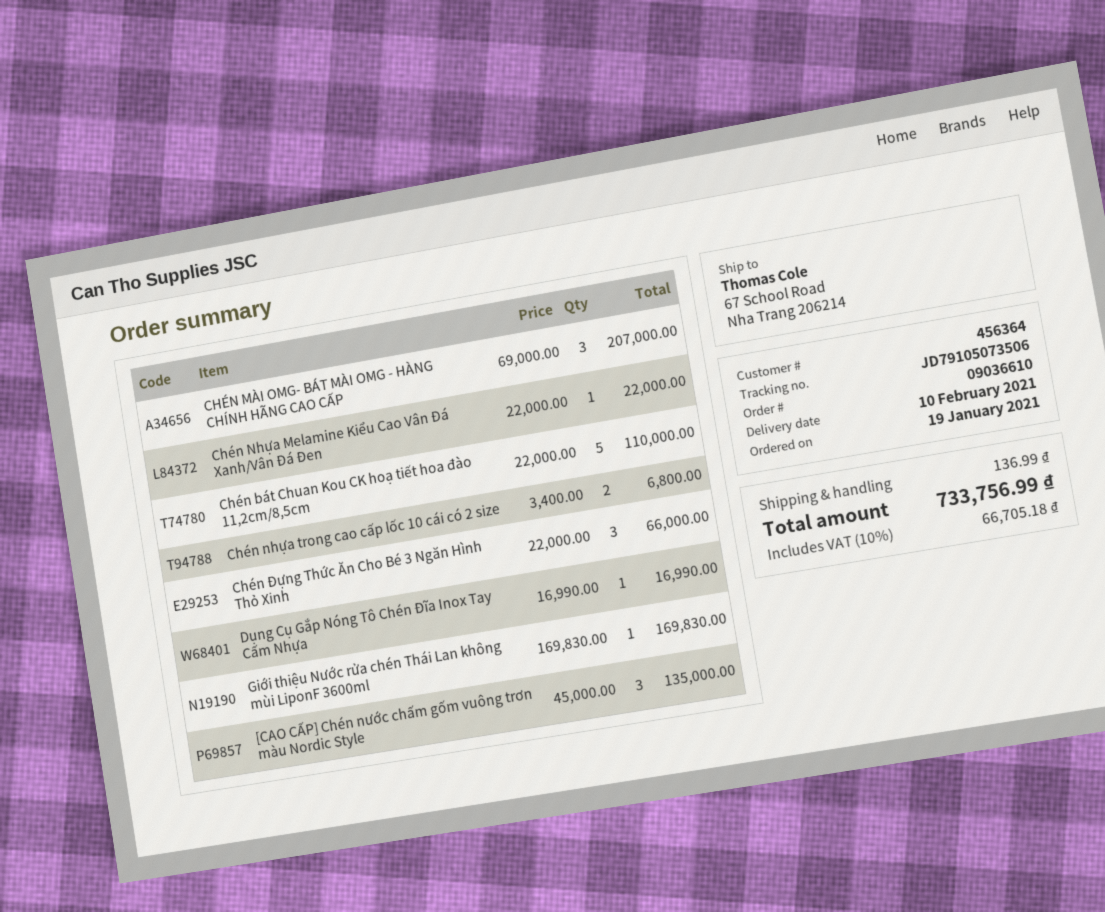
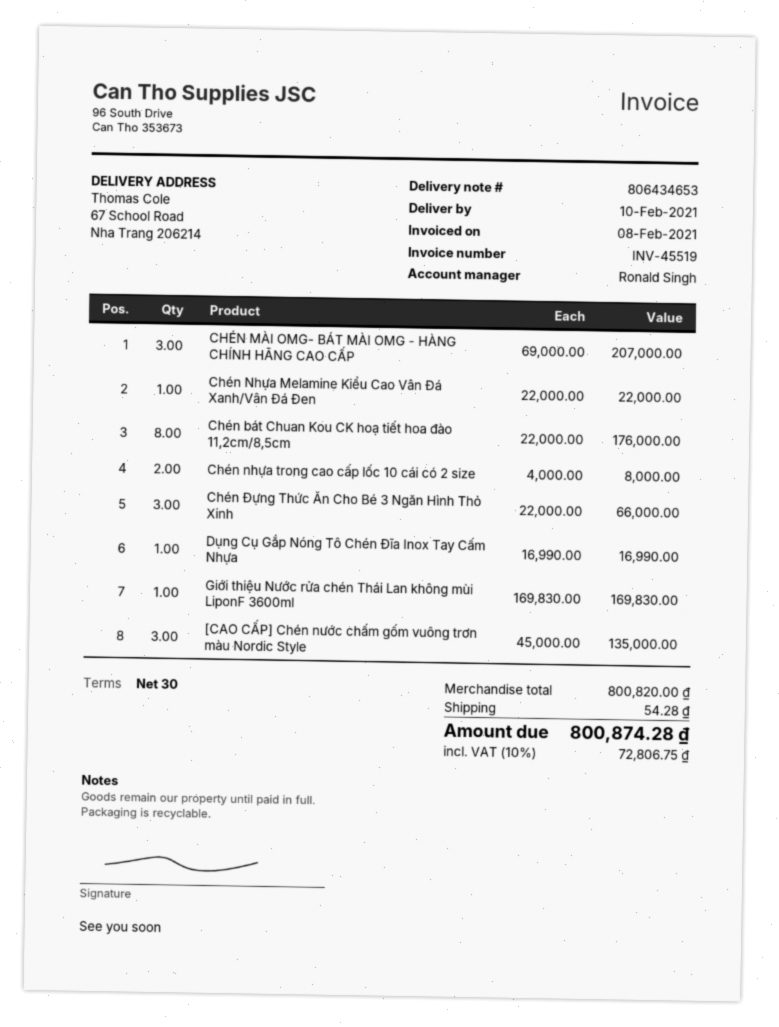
Chén bát Chuan Kou CK hoạ tiết hoa đào 11,2cm/8,5cm: 5 x 22000.00 = 110000.00 -> 8 x 22000.00 = 176000.00
Chén nhựa trong cao cấp lốc 10 cái có 2 size: 2 x 3400.00 = 6800.00 -> 2 x 4000.00 = 8000.00
shipping: 136.99 -> 54.28
tax: 10% = 66705.18 -> 10% = 72806.75
total: 733756.99 -> 800874.28

